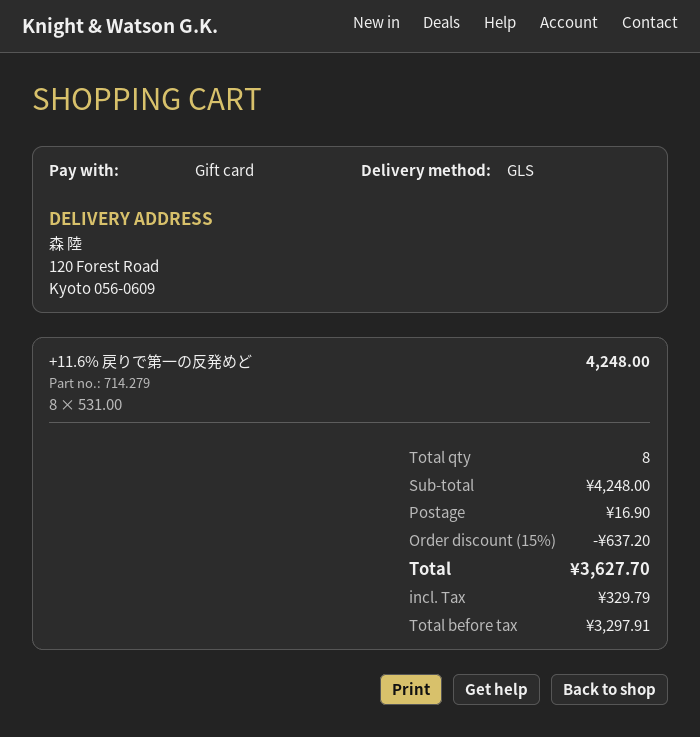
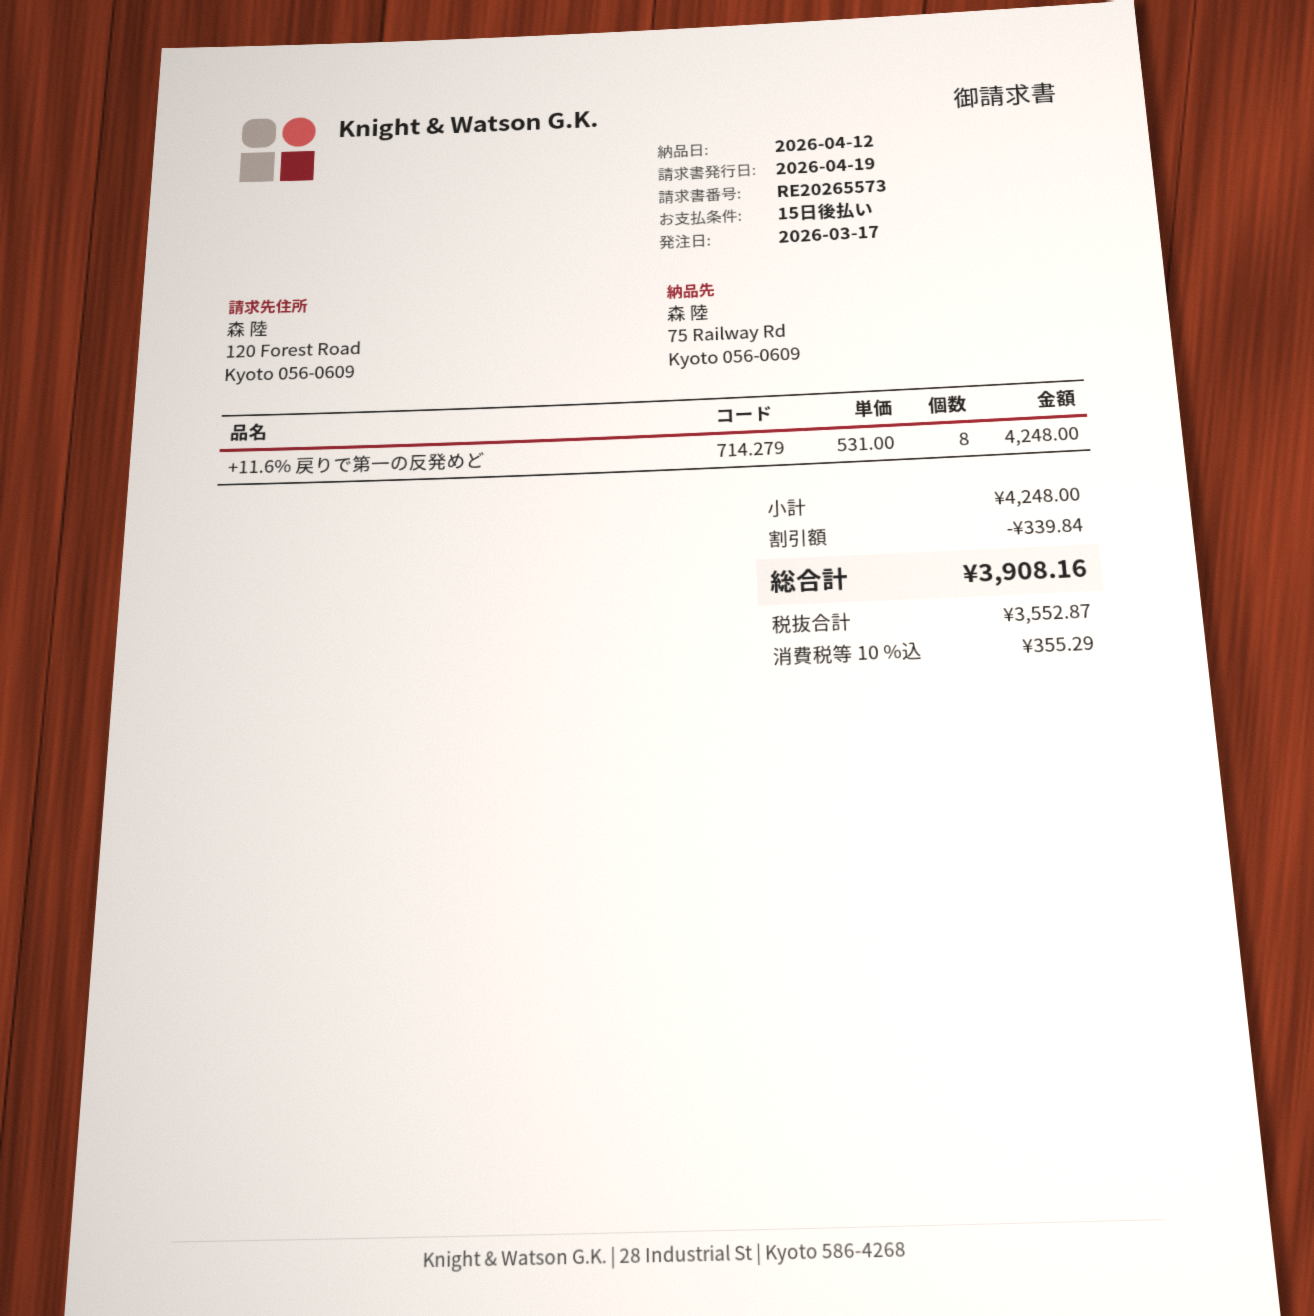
ship to: 120 Forest Road, Kyoto 056-0609 -> 75 Railway Rd, Kyoto 056-0609
discount: 637.20 -> 339.84
shipping: 16.90 -> none
net: 3297.91 -> 3552.87
tax: 329.79 -> 355.29
total: 3627.70 -> 3908.16

